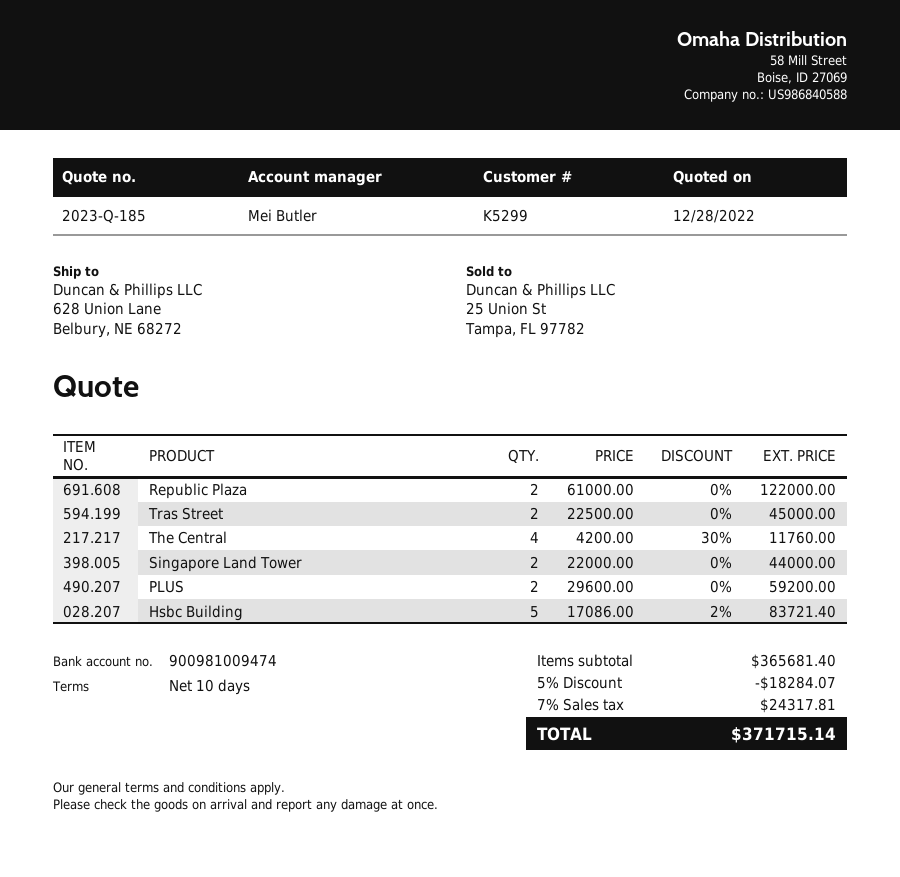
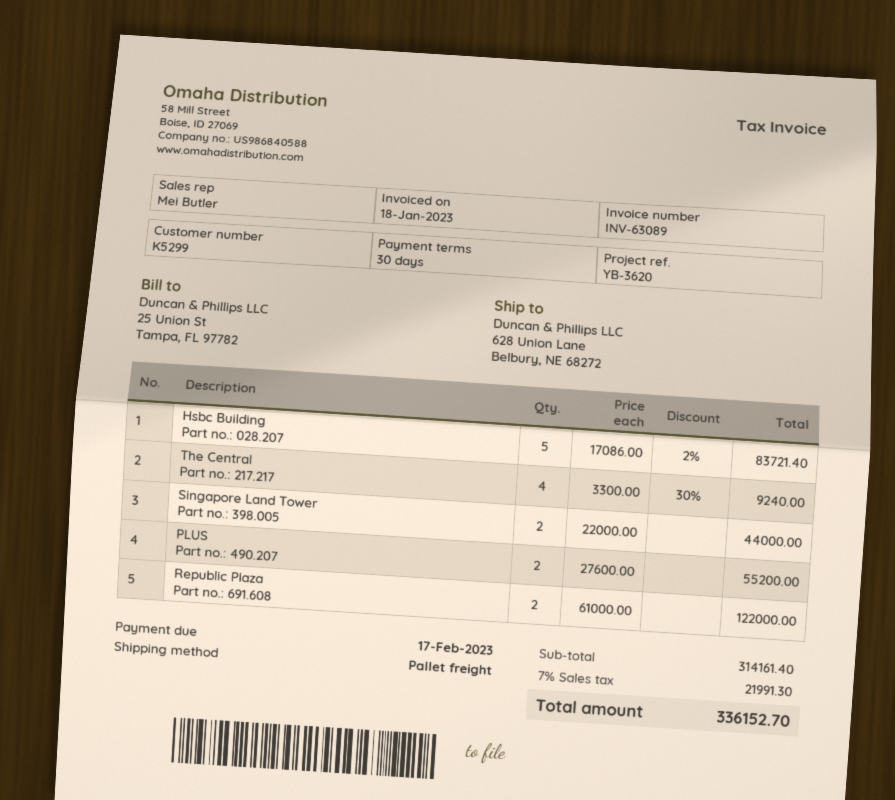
payment terms: 10 days -> 30 days
Tras Street: 2 x 22500.00 = 45000.00 -> none
The Central: 4 x 4200.00 - 30% = 11760.00 -> 4 x 3300.00 - 30% = 9240.00
PLUS: 2 x 29600.00 = 59200.00 -> 2 x 27600.00 = 55200.00
subtotal: 365681.40 -> 314161.40
discount: 5% = 18284.07 -> none
tax: 7% = 24317.81 -> 7% = 21991.30
total: 371715.14 -> 336152.70

